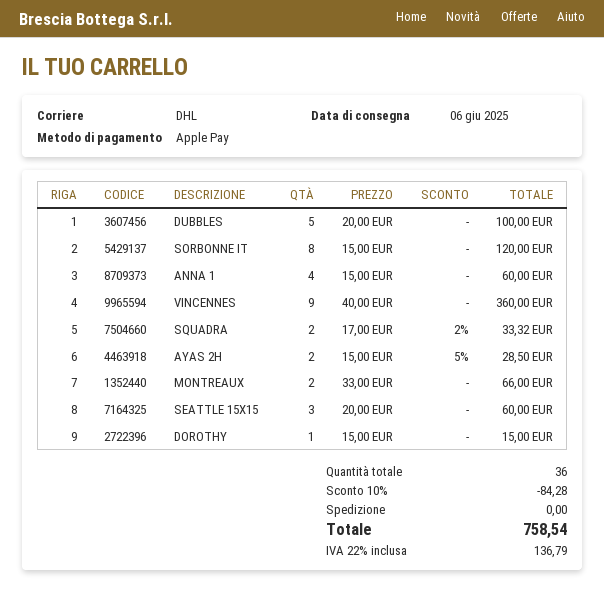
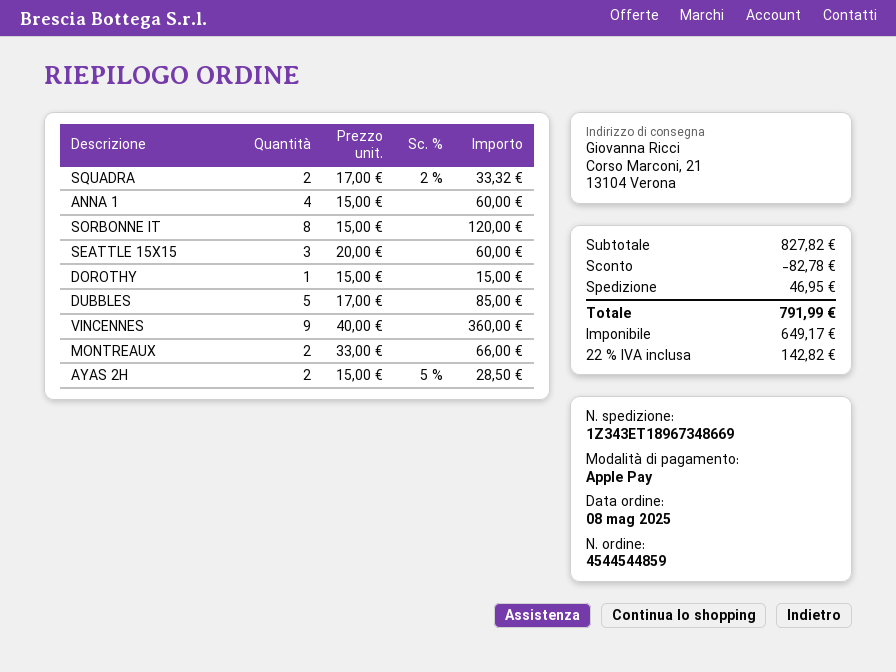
DUBBLES: 5 x 20.00 = 100.00 -> 5 x 17.00 = 85.00
discount: 84.28 -> 82.78
shipping: 0.00 -> 46.95
tax: 22% = 136.79 -> 22% = 142.82
total: 758.54 -> 791.99

